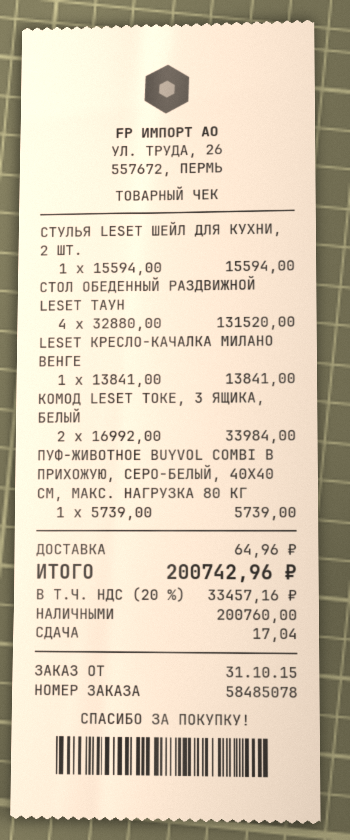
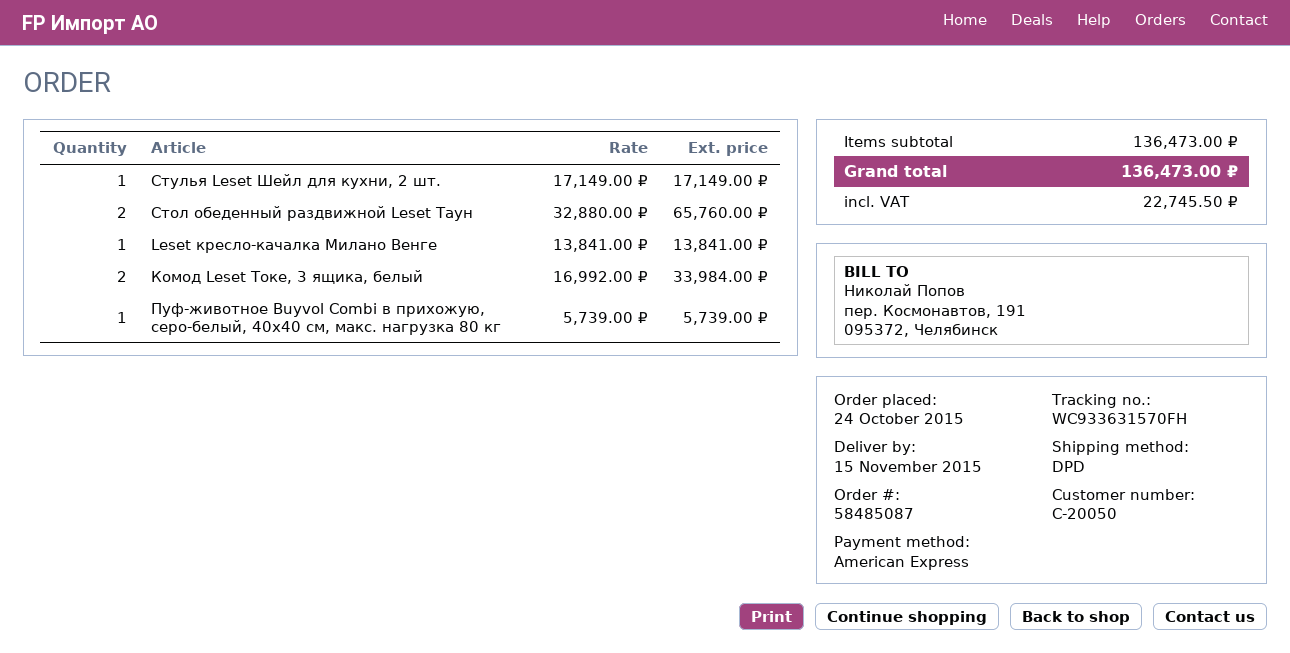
order number: 58485078 -> 58485087
order date: 2015-10-31 -> 2015-10-24
payment method: cash -> American Express
СТУЛЬЯ LESET ШЕЙЛ ДЛЯ КУХНИ, 2 ШТ.: 1 x 15594.00 = 15594.00 -> 1 x 17149.00 = 17149.00
СТОЛ ОБЕДЕННЫЙ РАЗДВИЖНОЙ LESET ТАУН: 4 x 32880.00 = 131520.00 -> 2 x 32880.00 = 65760.00
shipping: 64.96 -> none
tax: 33457.16 -> 22745.50
total: 200742.96 -> 136473.00

